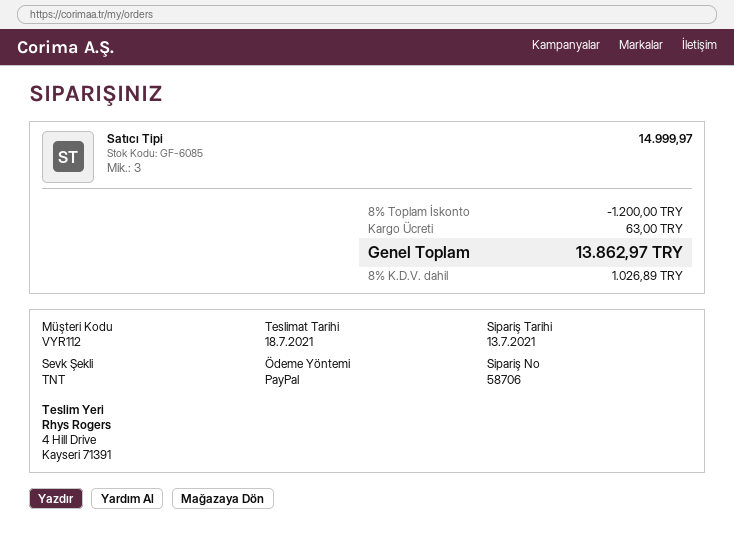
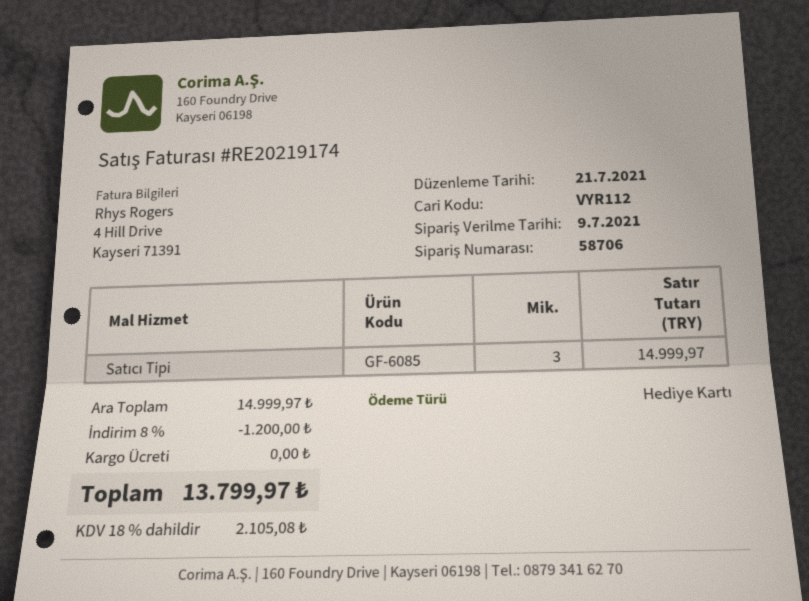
order date: 2021-07-13 -> 2021-07-09
payment method: PayPal -> gift card
shipping: 63.00 -> 0.00
tax: 8% = 1026.89 -> 18% = 2105.08
total: 13862.97 -> 13799.97

